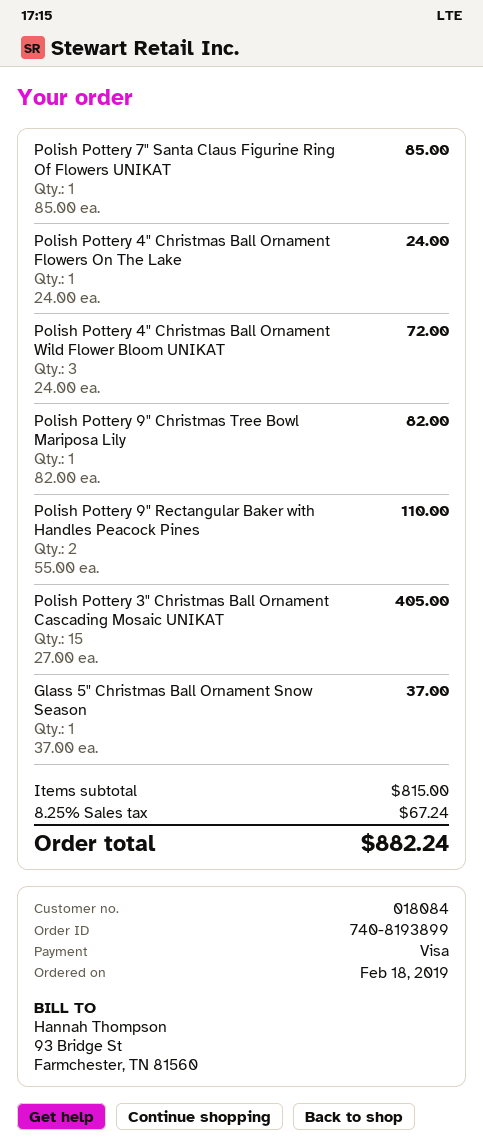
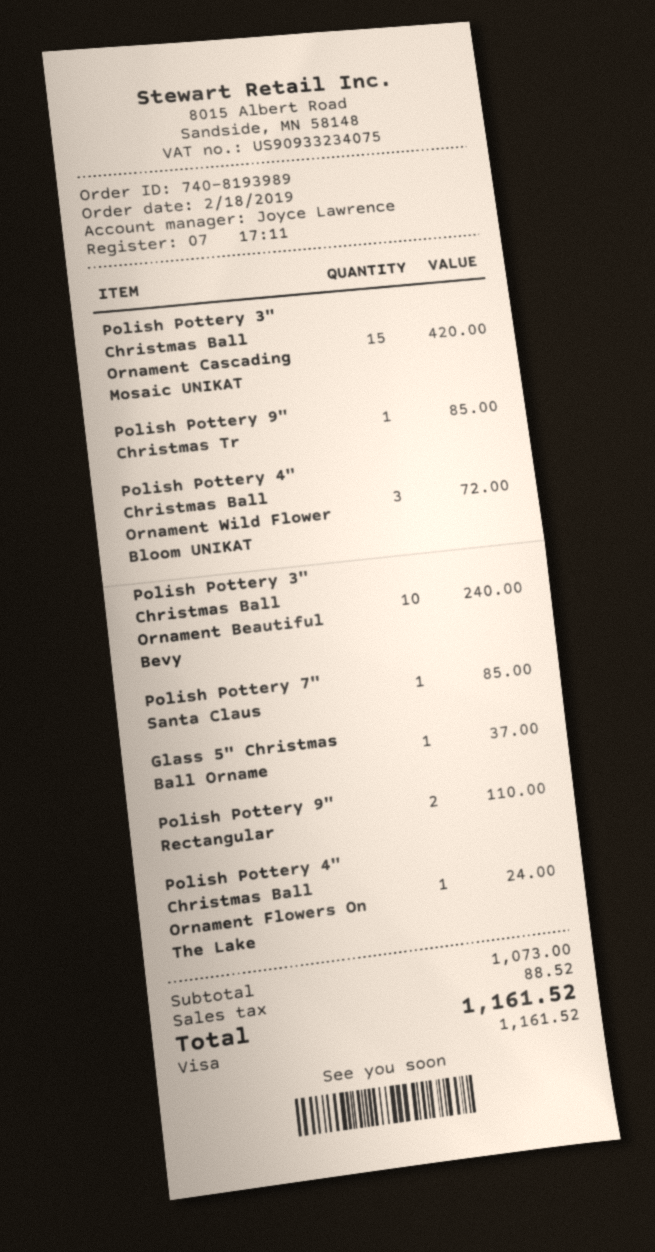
order number: 740-8193899 -> 740-8193989
Polish Pottery 9" Christmas Tree Bowl Mariposa Lily: 1 for 82.00 -> 1 for 85.00
Polish Pottery 3" Christmas Ball Ornament Cascading Mosaic UNIKAT: 15 for 405.00 -> 15 for 420.00
Polish Pottery 3" Christmas Ball Ornament Beautiful Bevy: none -> 10 for 240.00
subtotal: 815.00 -> 1073.00
tax: 67.24 -> 88.52
total: 882.24 -> 1161.52

